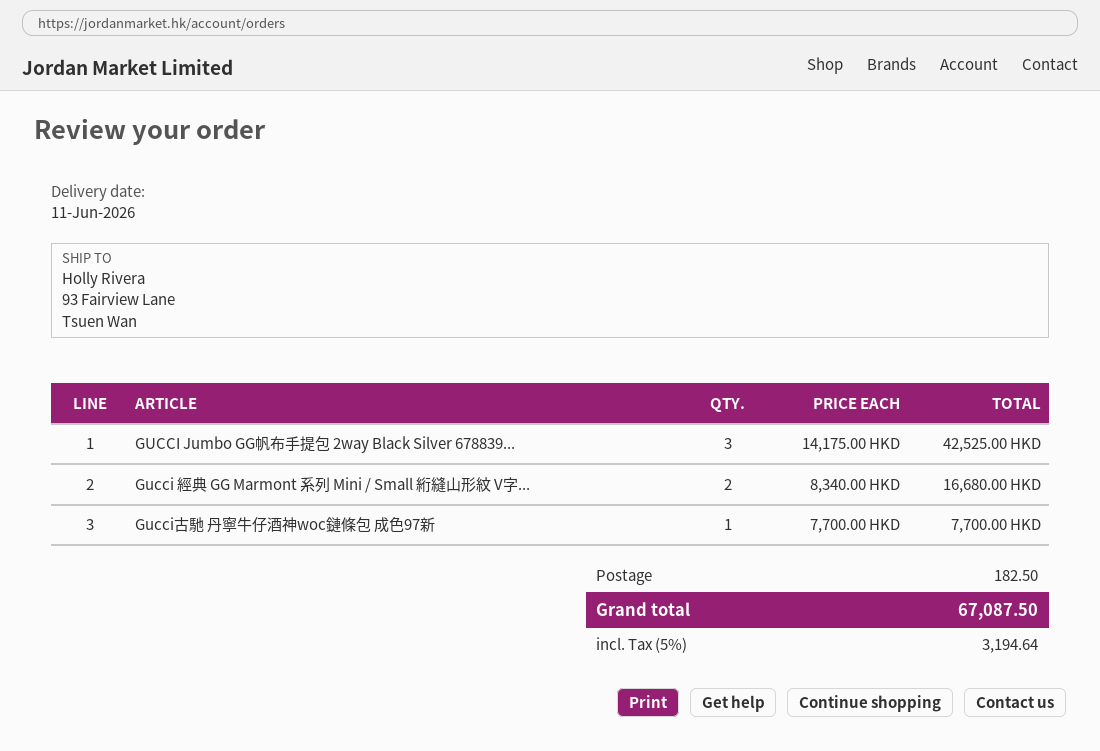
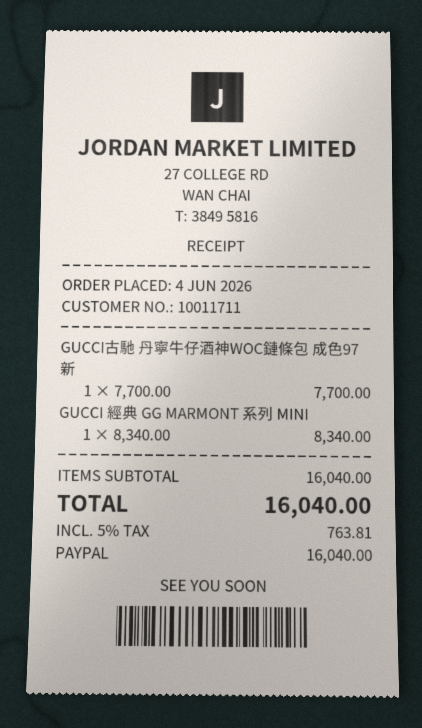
GUCCI Jumbo GG帆布手提包 2way Black Silver 678839...: 3 x 14175.00 = 42525.00 -> none
Gucci 經典 GG Marmont 系列 Mini / Small 絎縫山形紋 V字...: 2 x 8340.00 = 16680.00 -> 1 x 8340.00 = 8340.00
shipping: 182.50 -> none
tax: 5% = 3194.64 -> 5% = 763.81
total: 67087.50 -> 16040.00

